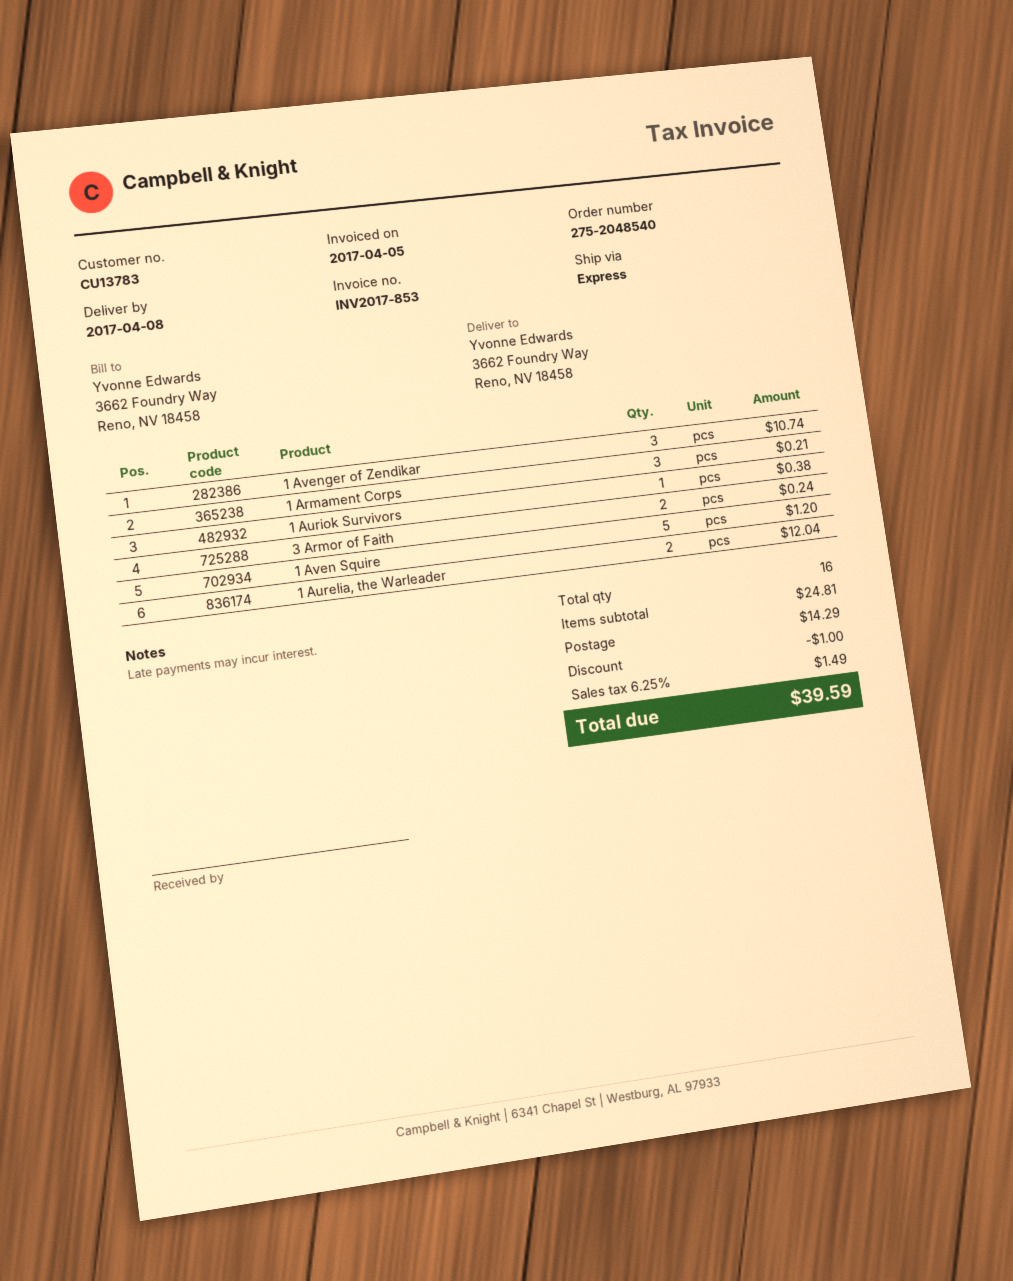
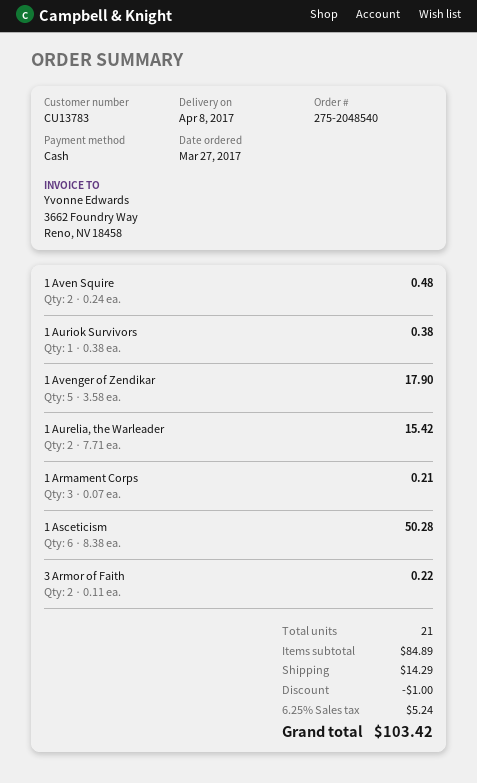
1 Avenger of Zendikar: 3 for 10.74 -> 5 for 17.90
3 Armor of Faith: 2 for 0.24 -> 2 for 0.22
1 Aven Squire: 5 for 1.20 -> 2 for 0.48
1 Aurelia, the Warleader: 2 for 12.04 -> 2 for 15.42
1 Asceticism: none -> 6 for 50.28
total quantity: 16 -> 21
subtotal: 24.81 -> 84.89
tax: 6.25% = 1.49 -> 6.25% = 5.24
total: 39.59 -> 103.42

